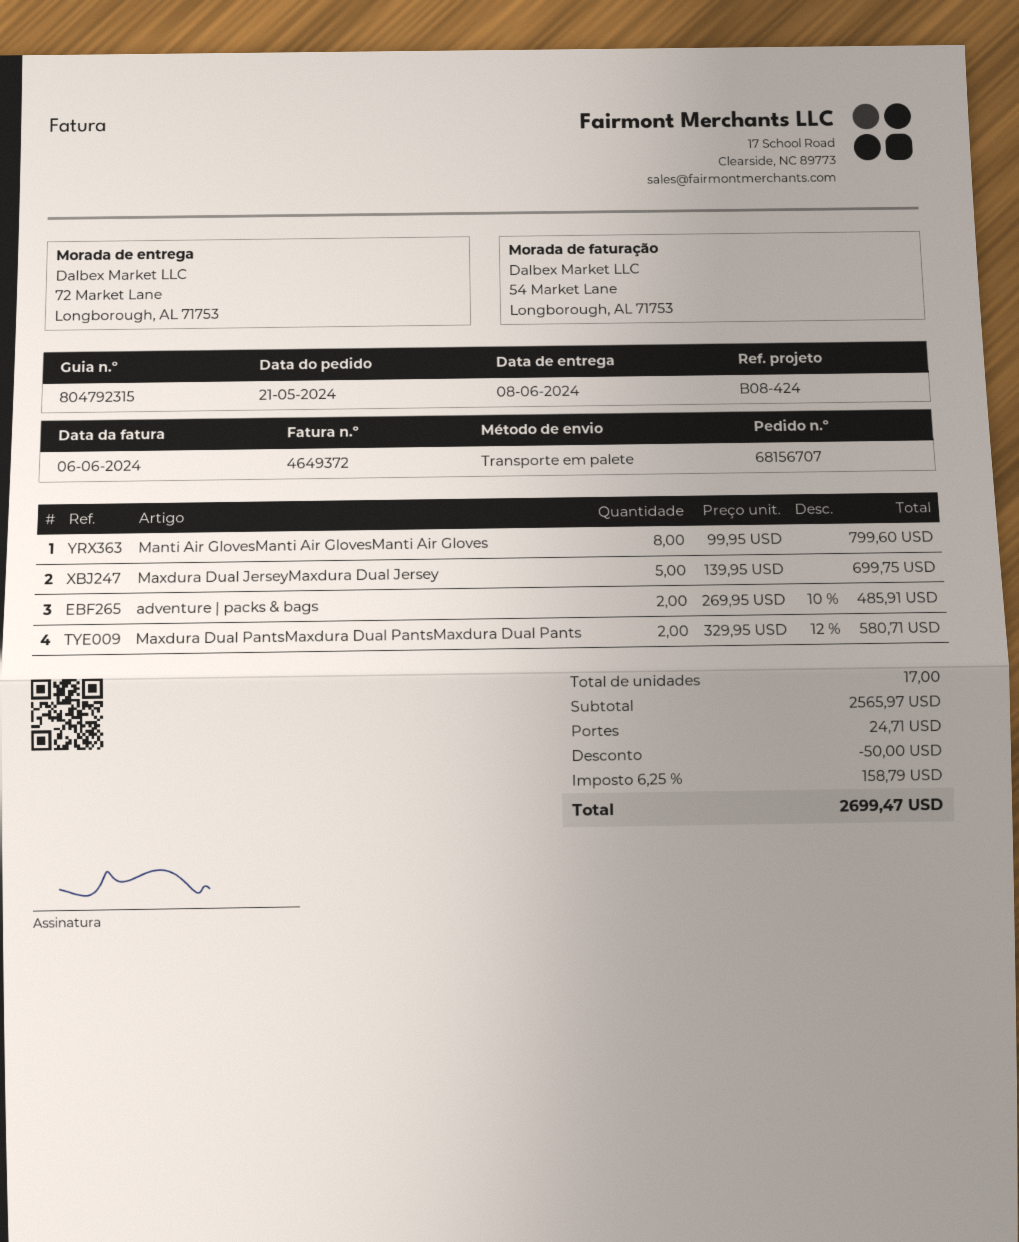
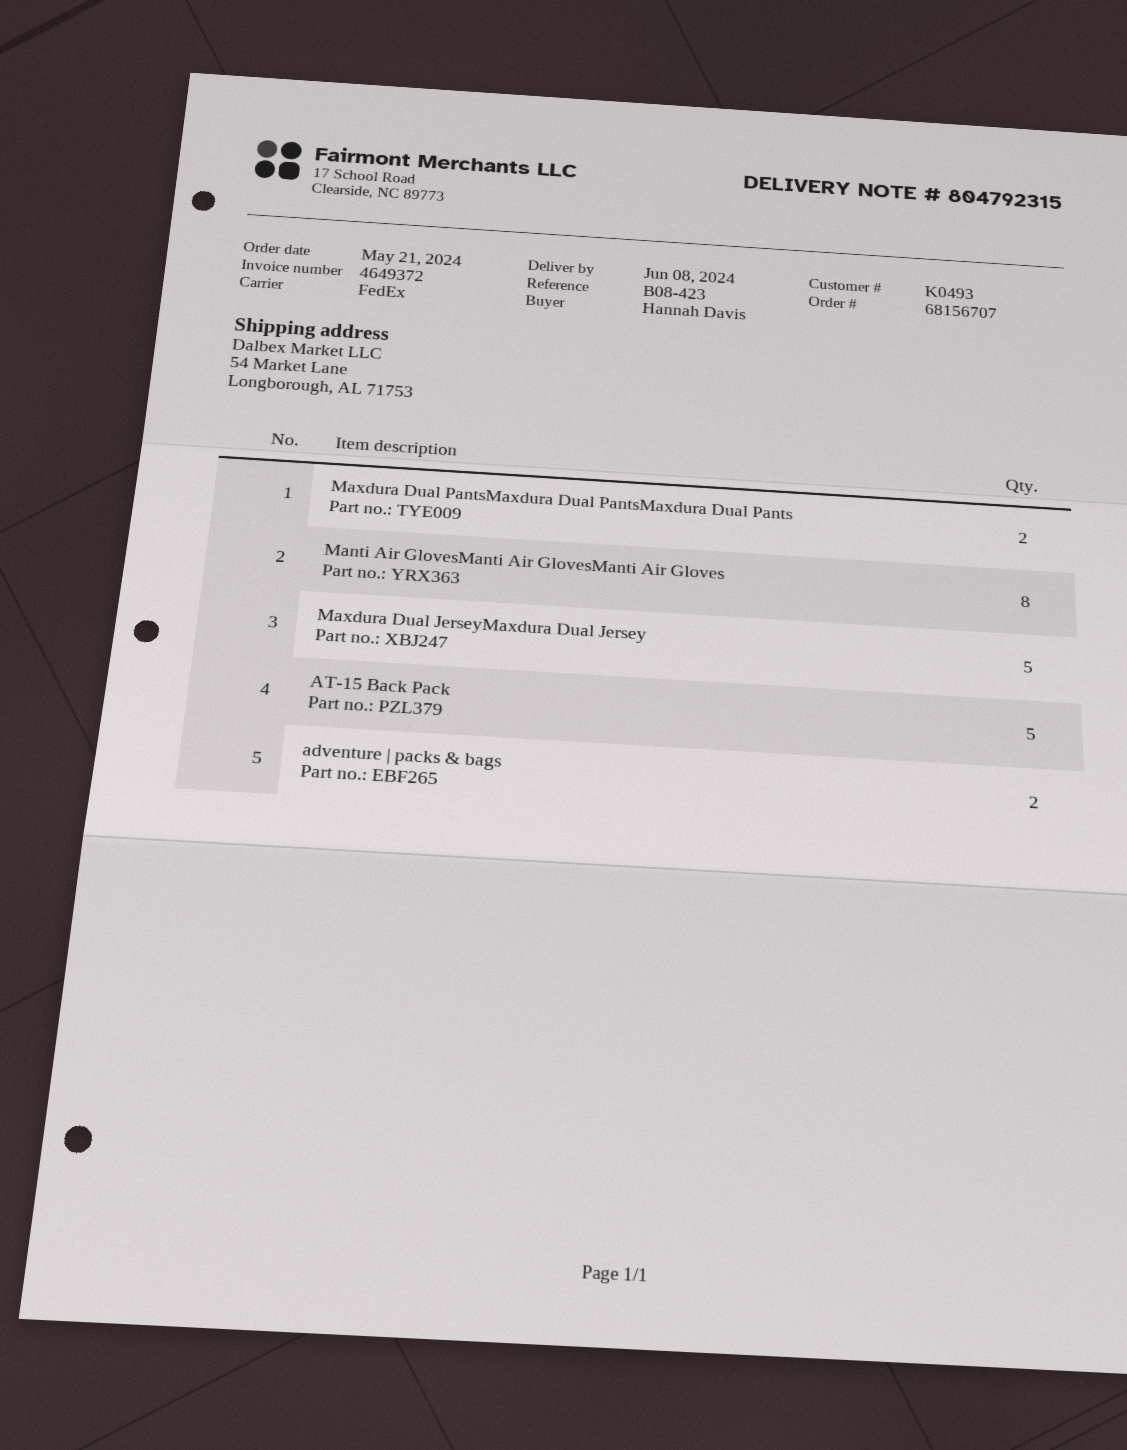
reference: B08-424 -> B08-423
shipping method: pallet freight -> FedEx
ship to: 72 Market Lane, Longborough, AL 71753 -> 54 Market Lane, Longborough, AL 71753
AT-15 Back Pack: none -> 5

